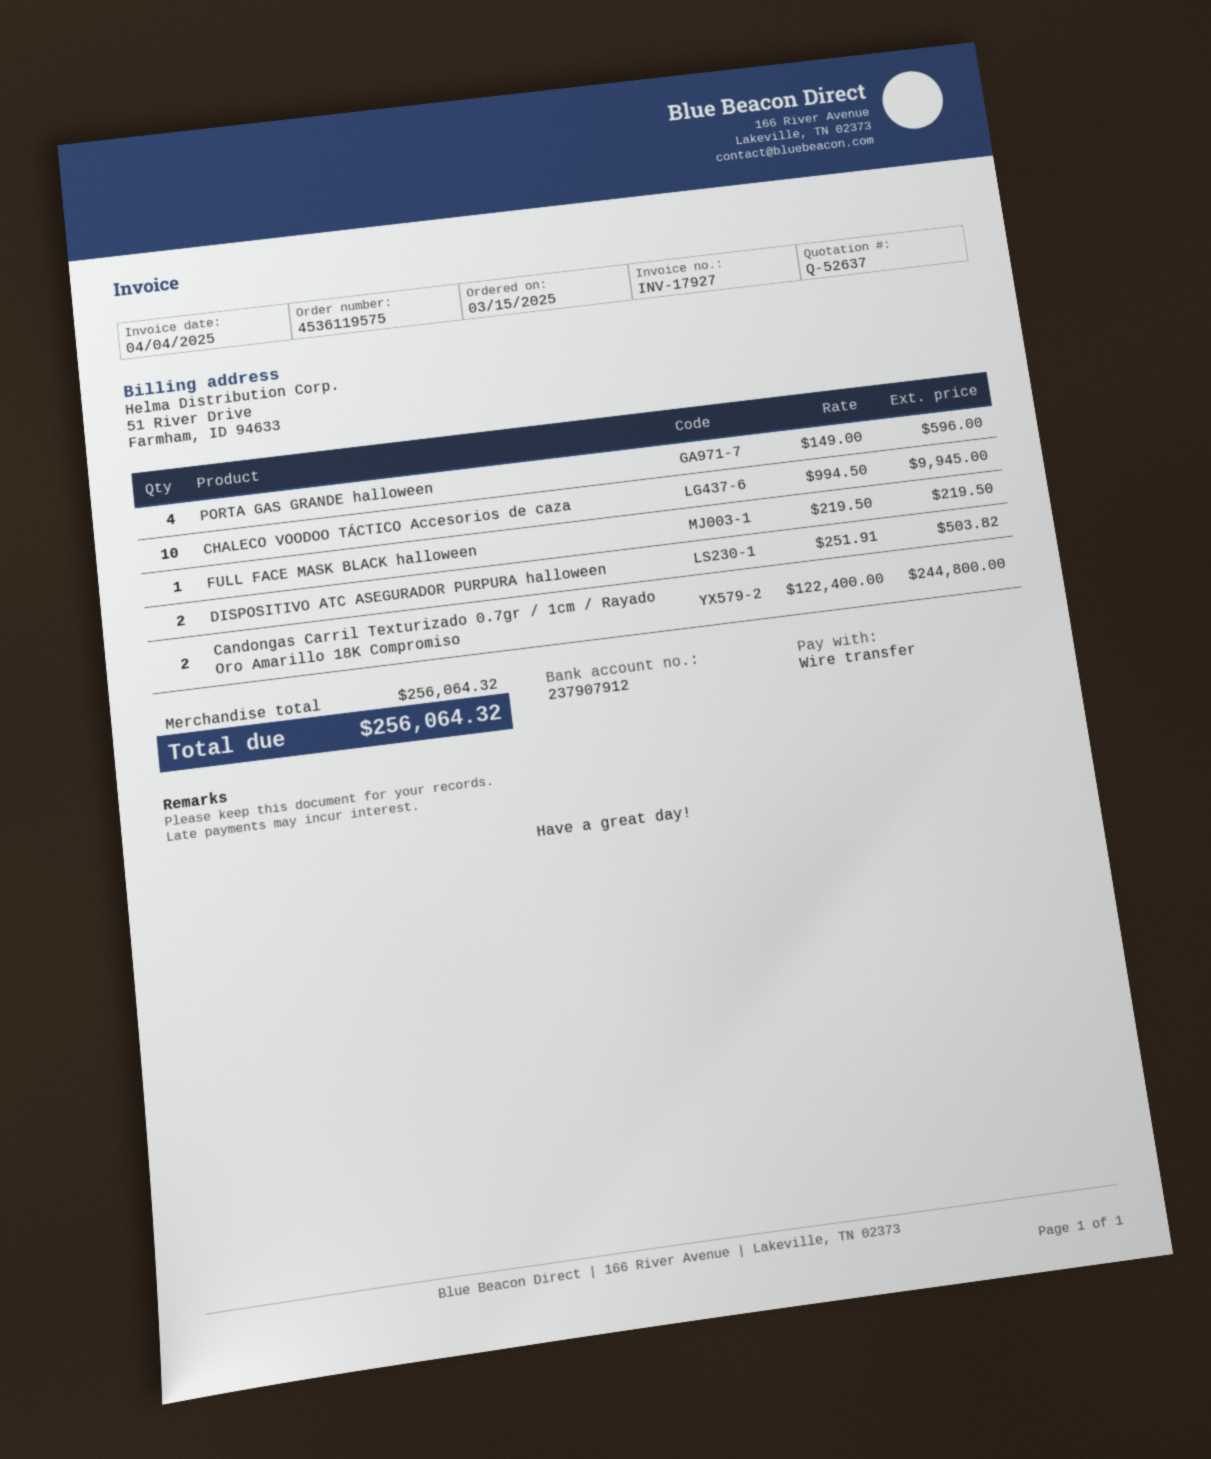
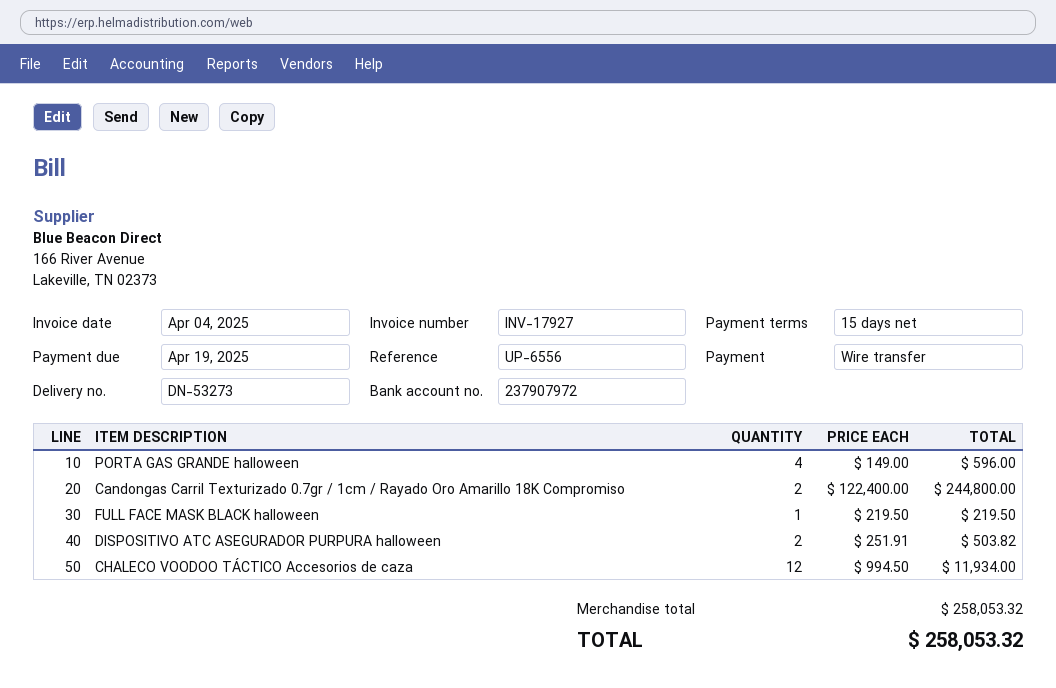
bank account: 237907912 -> 237907972
CHALECO VOODOO TÁCTICO Accesorios de caza: 10 x 994.50 = 9945.00 -> 12 x 994.50 = 11934.00
subtotal: 256064.32 -> 258053.32
total: 256064.32 -> 258053.32

